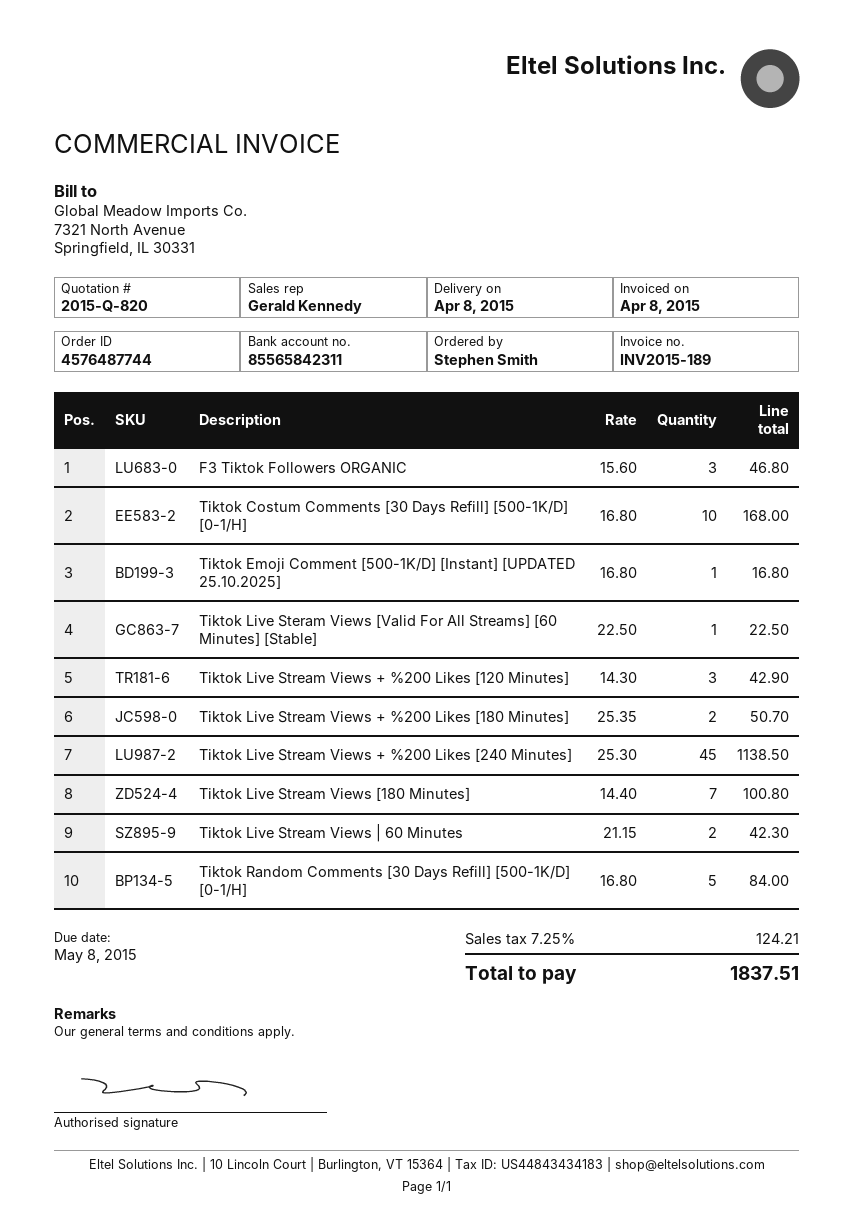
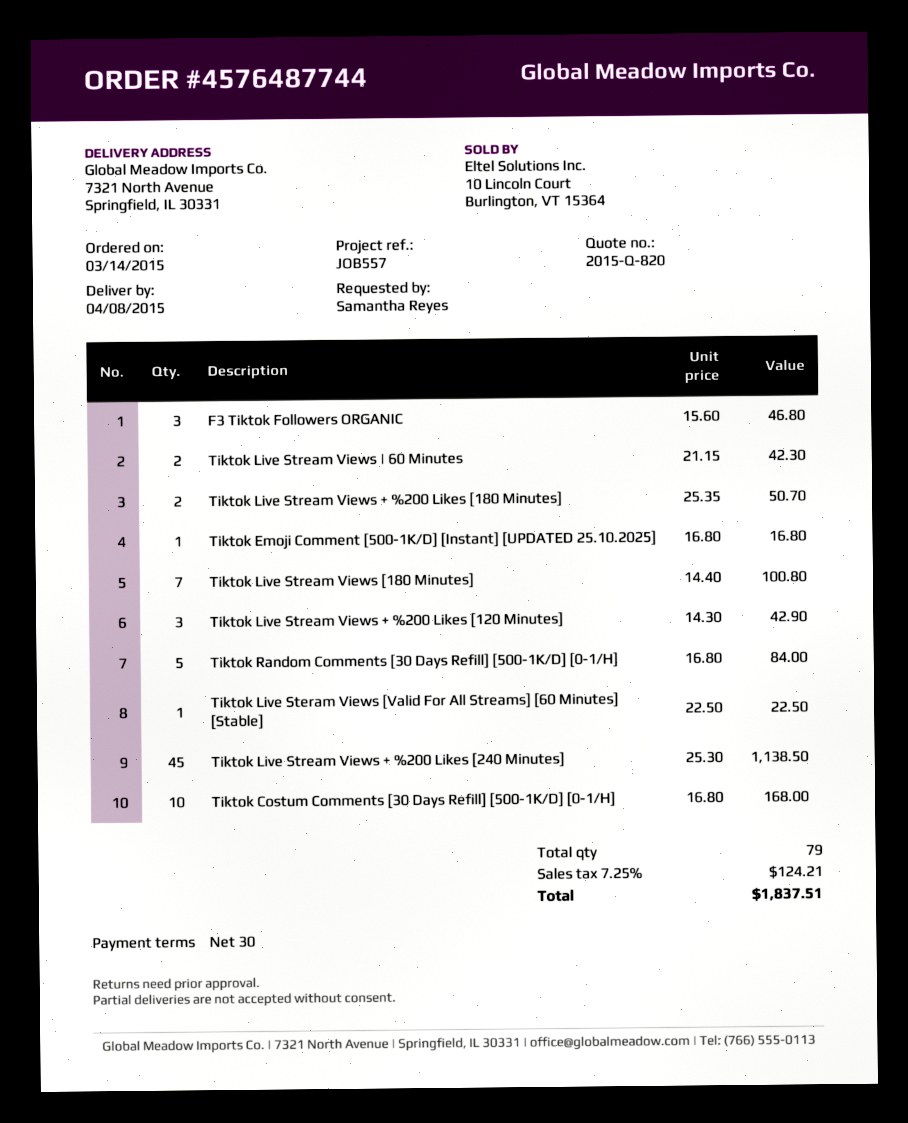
ordered by: Stephen Smith -> Samantha Reyes

